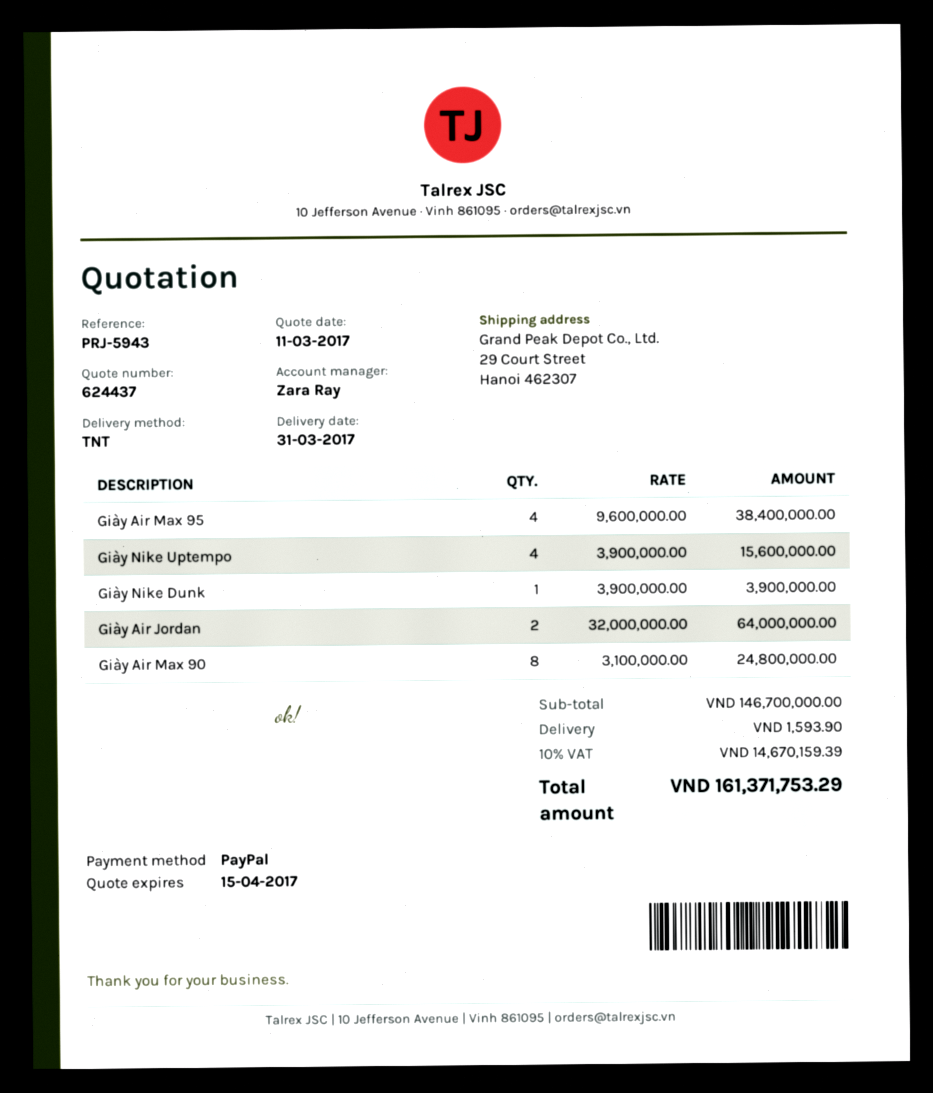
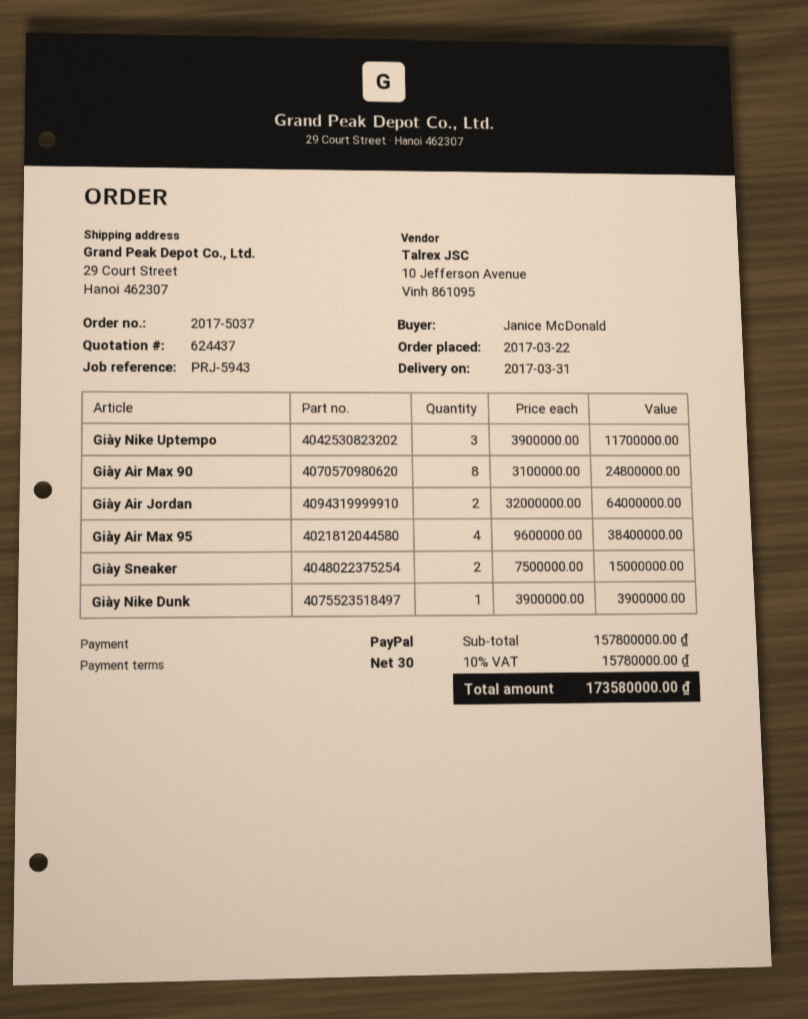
Giày Nike Uptempo: 4 x 3900000.00 = 15600000.00 -> 3 x 3900000.00 = 11700000.00
Giày Sneaker: none -> 2 x 7500000.00 = 15000000.00
subtotal: 146700000.00 -> 157800000.00
shipping: 1593.90 -> none
tax: 10% = 14670159.39 -> 10% = 15780000.00
total: 161371753.29 -> 173580000.00

